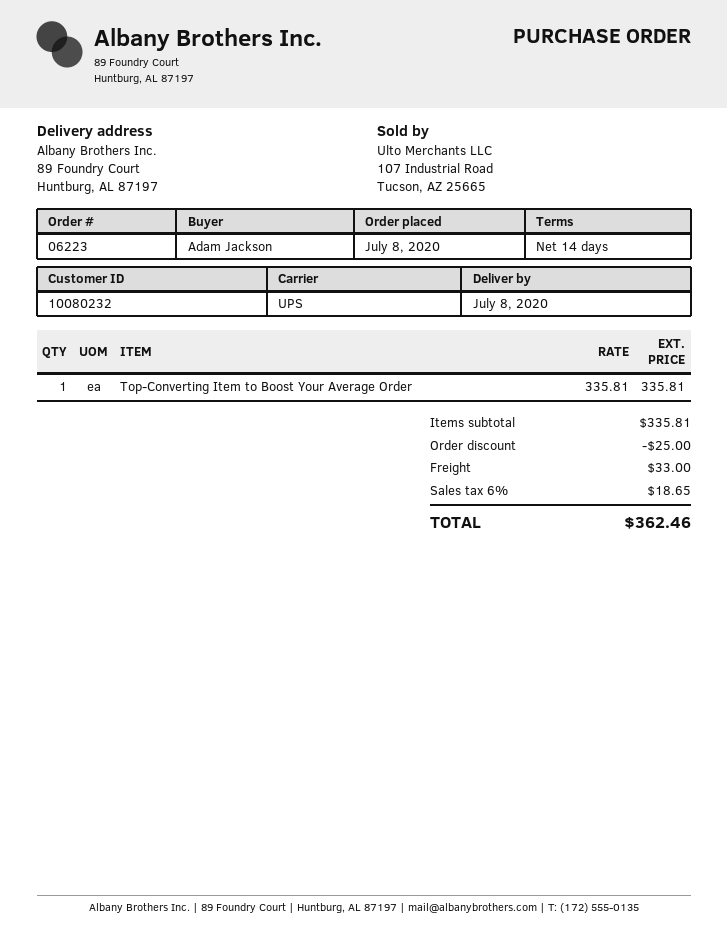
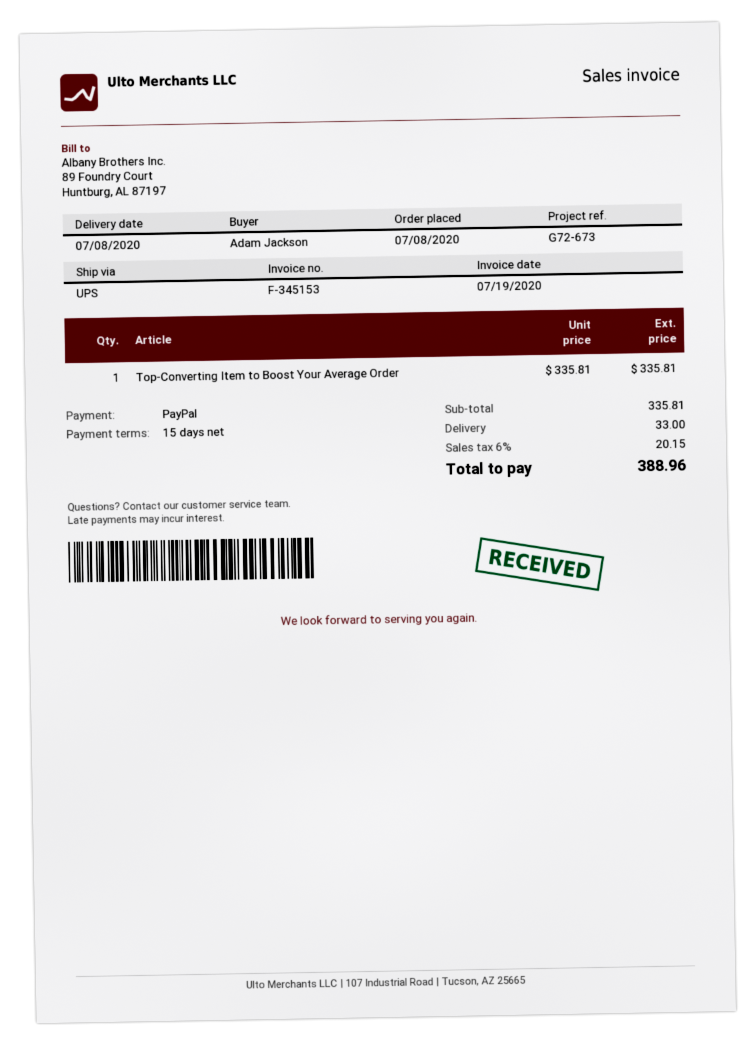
payment terms: 14 days -> 15 days
discount: 25.00 -> none
tax: 6% = 18.65 -> 6% = 20.15
total: 362.46 -> 388.96

